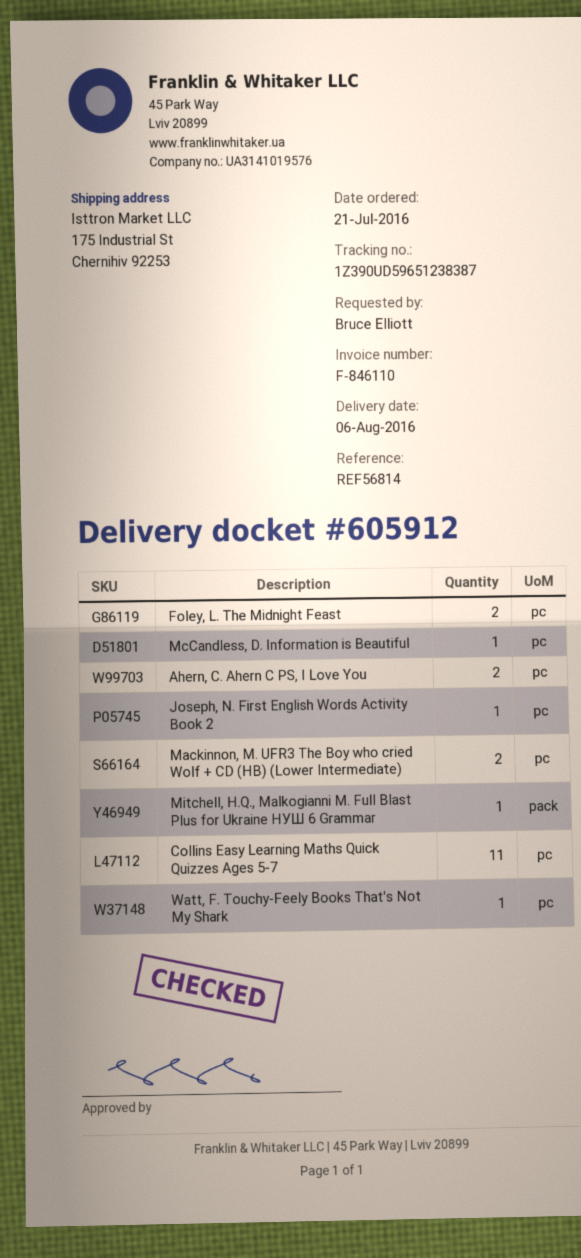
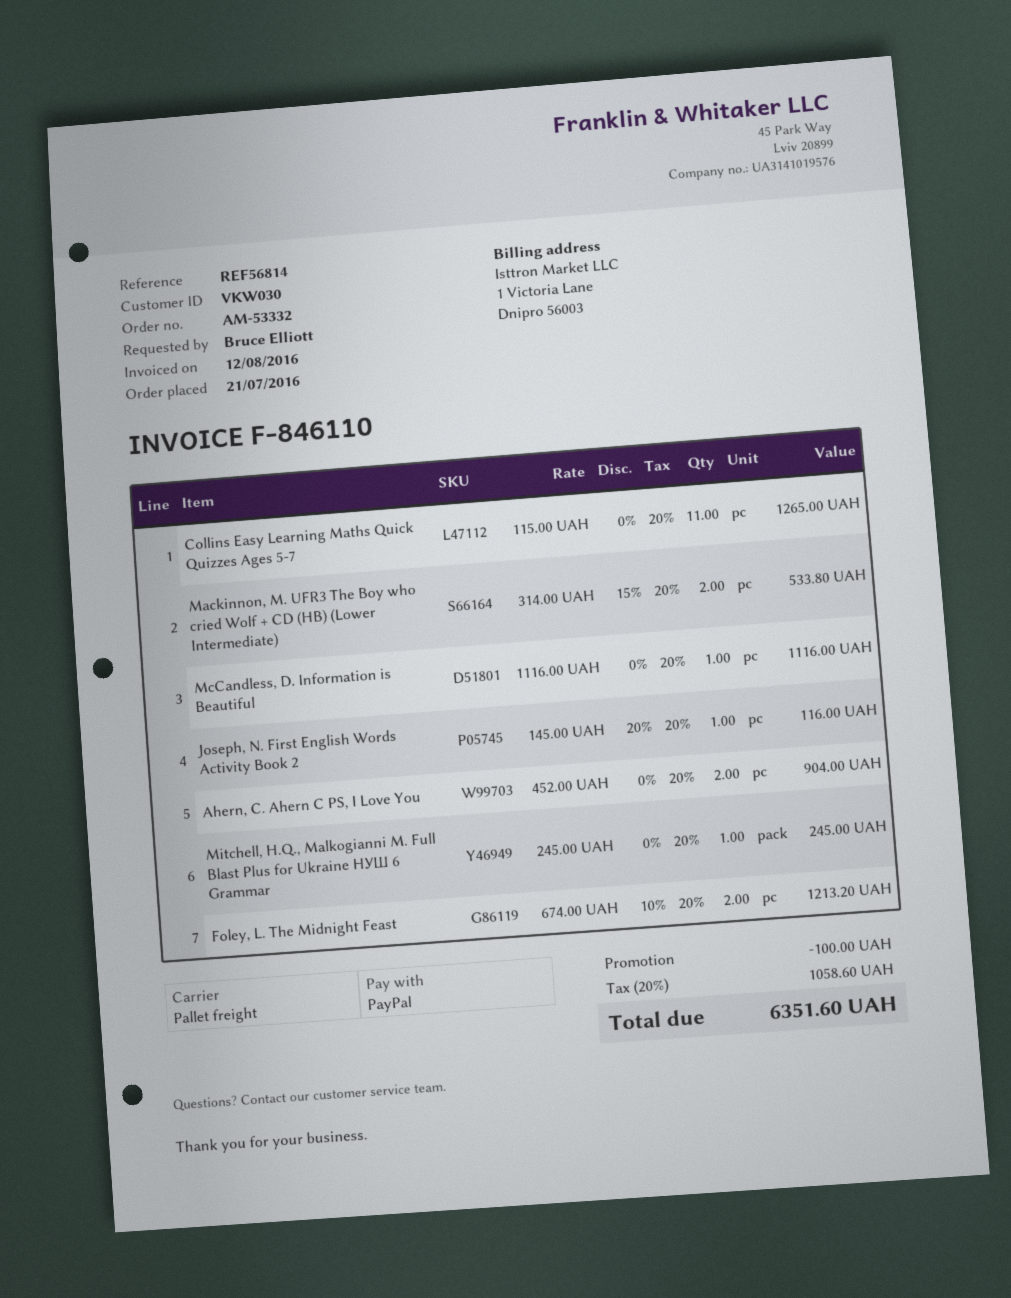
Watt, F. Touchy-Feely Books That's Not My Shark: 1 -> none

